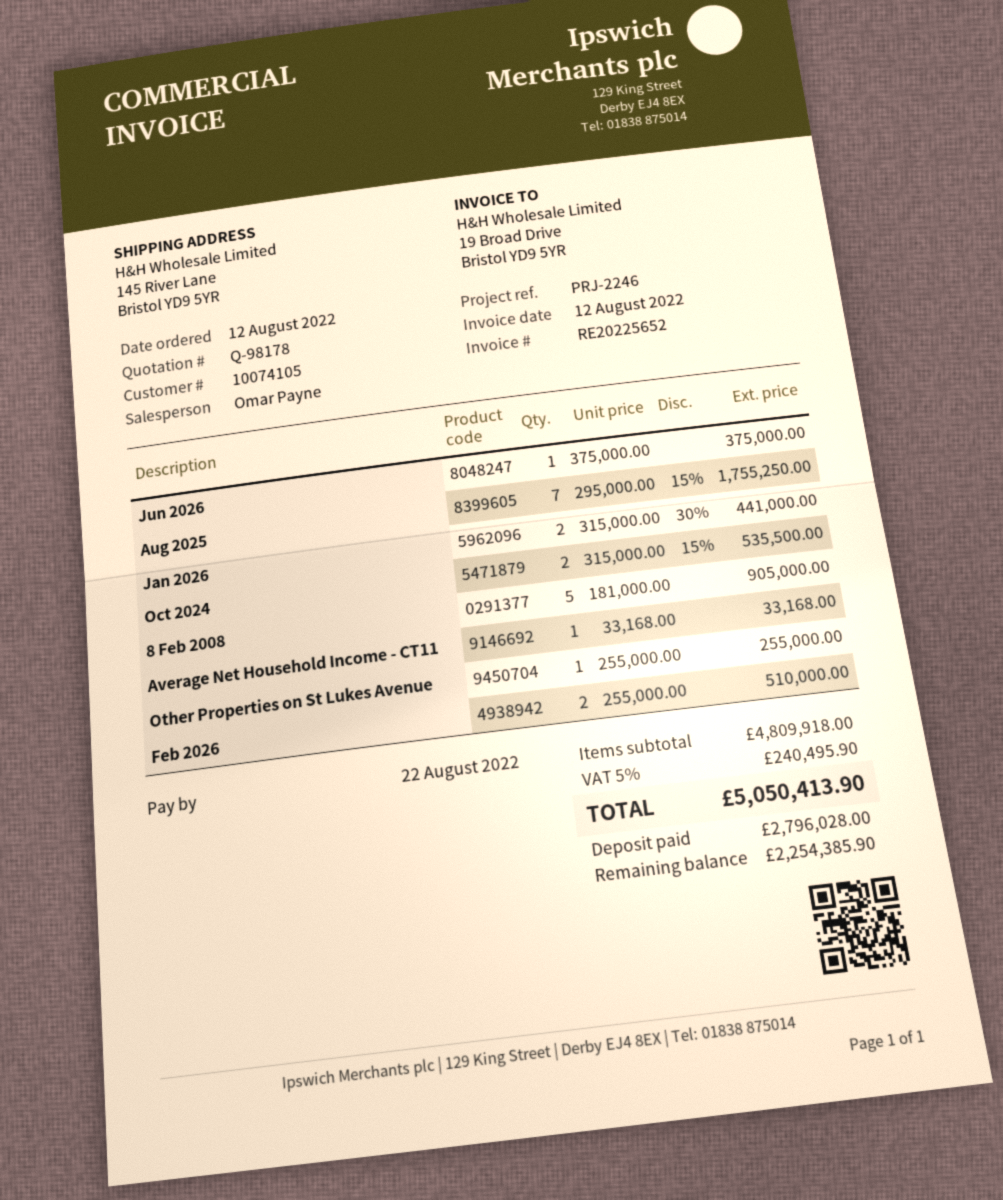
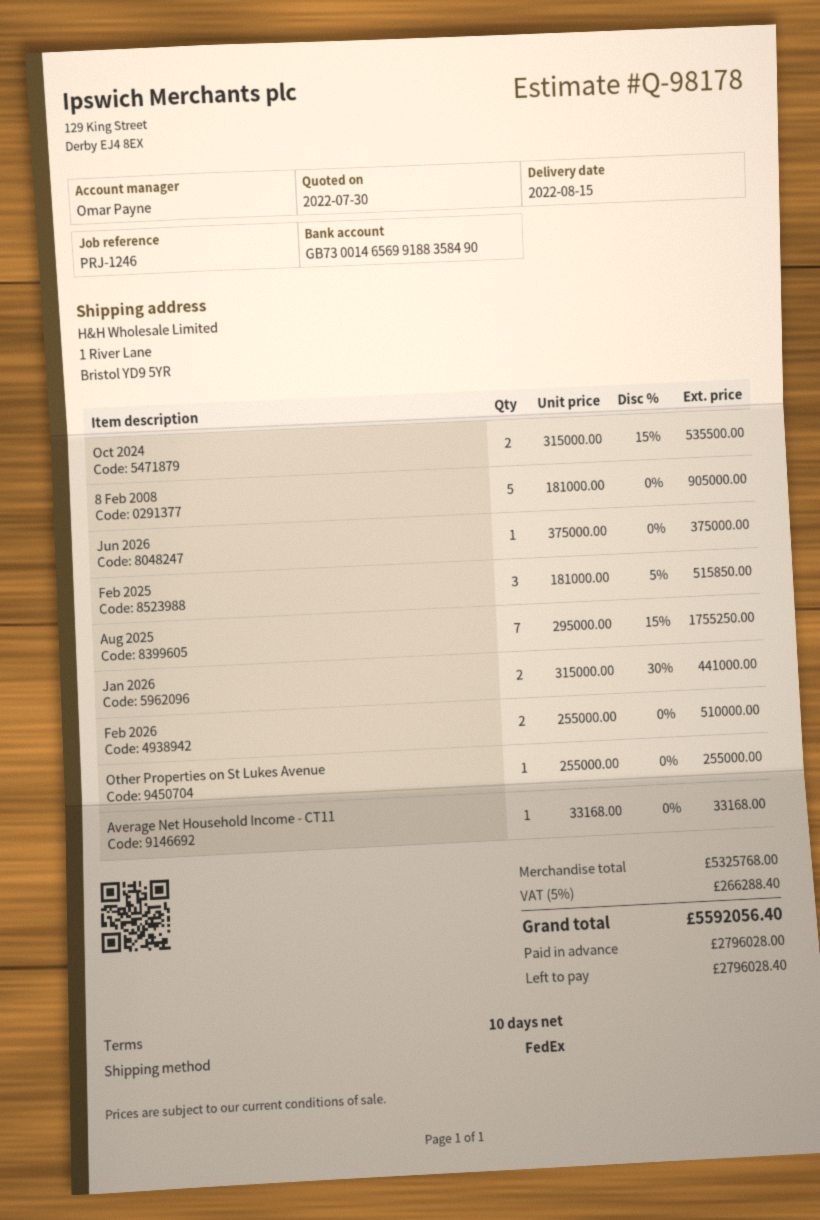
reference: PRJ-2246 -> PRJ-1246
ship to: 145 River Lane, Bristol YD9 5YR -> 1 River Lane, Bristol YD9 5YR
Feb 2025: none -> 3 x 181000.00 - 5% = 515850.00
subtotal: 4809918.00 -> 5325768.00
tax: 5% = 240495.90 -> 5% = 266288.40
total: 5050413.90 -> 5592056.40
balance: 2254385.90 -> 2796028.40

